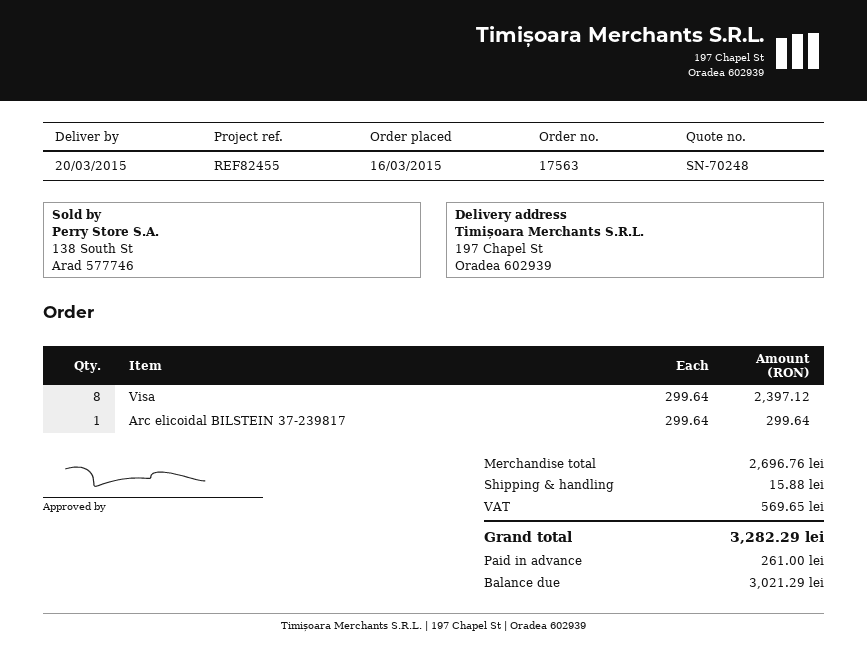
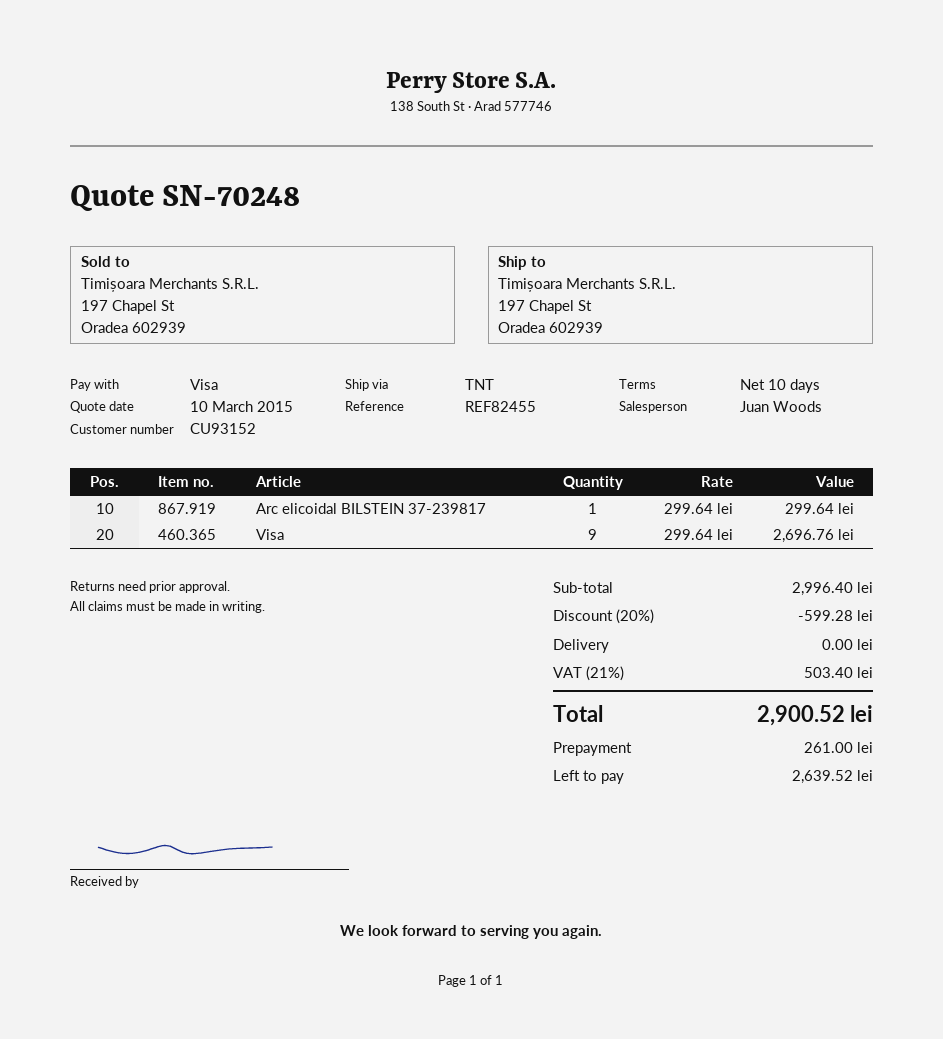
Visa: 8 x 299.64 = 2397.12 -> 9 x 299.64 = 2696.76
subtotal: 2696.76 -> 2996.40
discount: none -> 20% = 599.28
shipping: 15.88 -> 0.00
tax: 569.65 -> 503.40
total: 3282.29 -> 2900.52
balance: 3021.29 -> 2639.52

